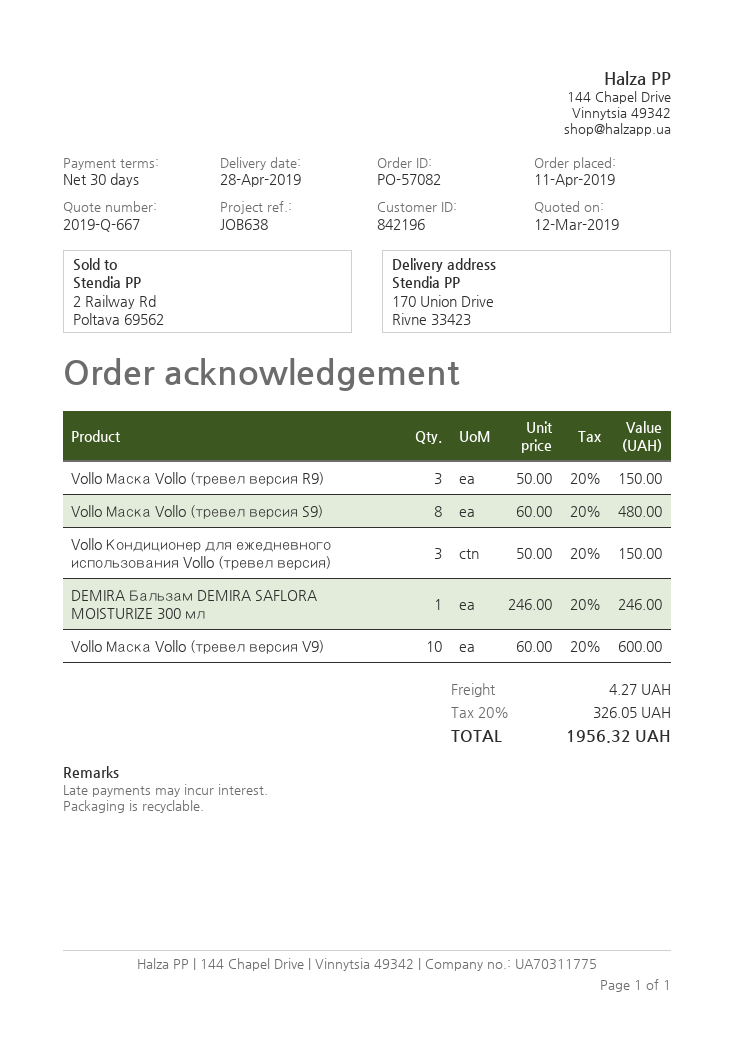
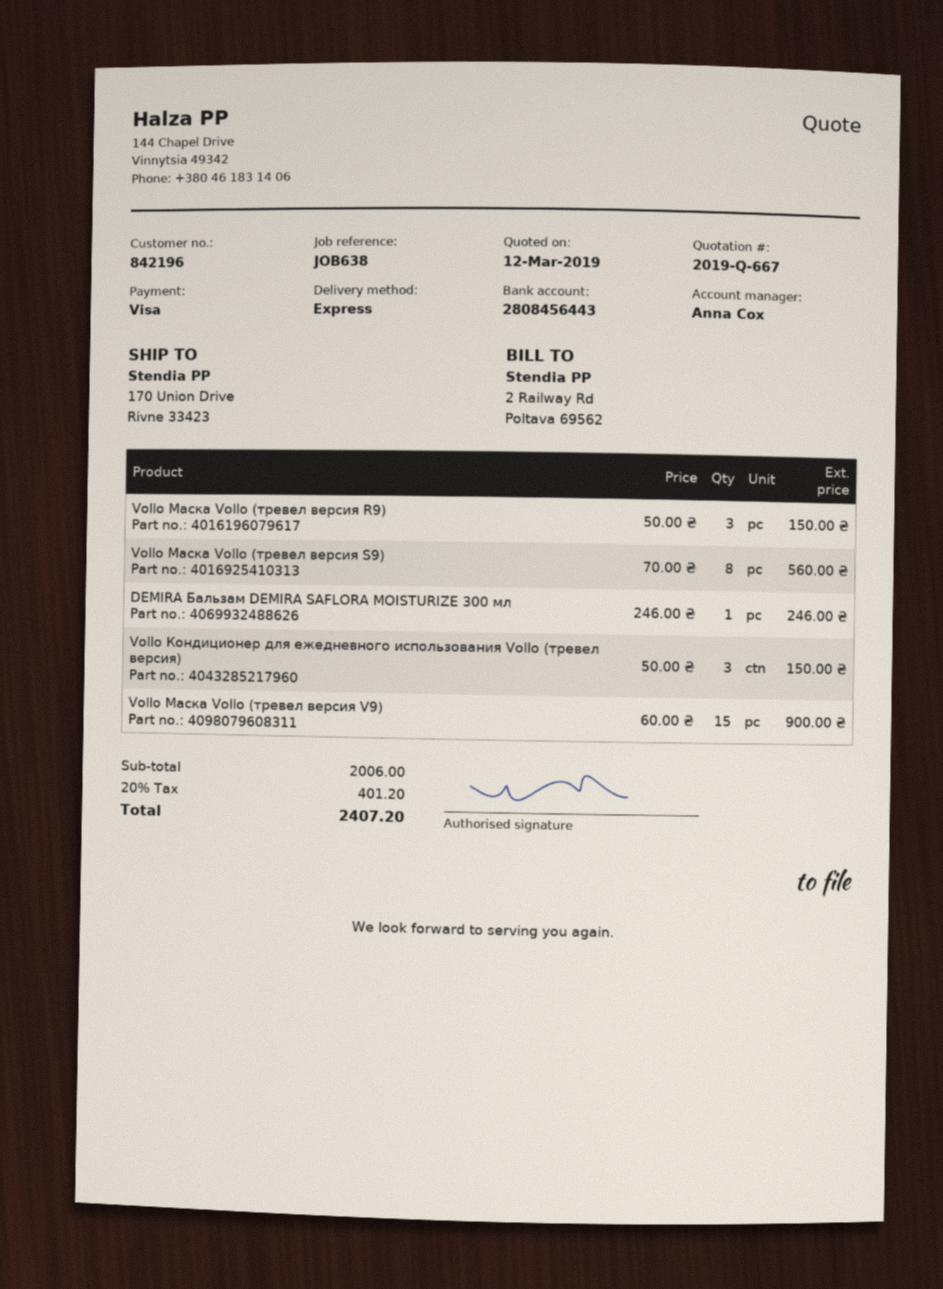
Vollo Маска Vollo (тревел версия S9): 8 x 60.00 = 480.00 -> 8 x 70.00 = 560.00
Vollo Маска Vollo (тревел версия V9): 10 x 60.00 = 600.00 -> 15 x 60.00 = 900.00
shipping: 4.27 -> none
tax: 20% = 326.05 -> 20% = 401.20
total: 1956.32 -> 2407.20

